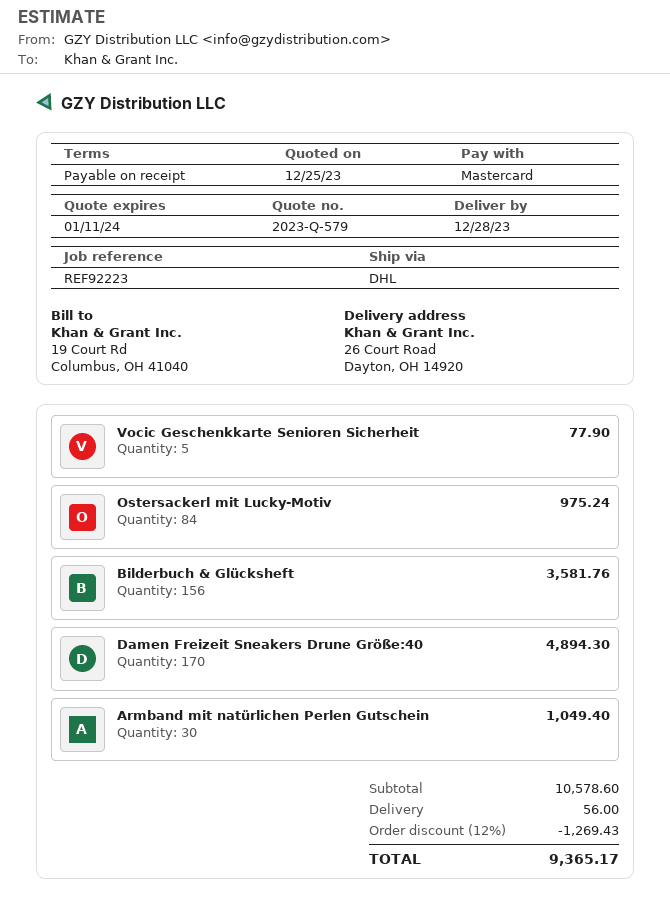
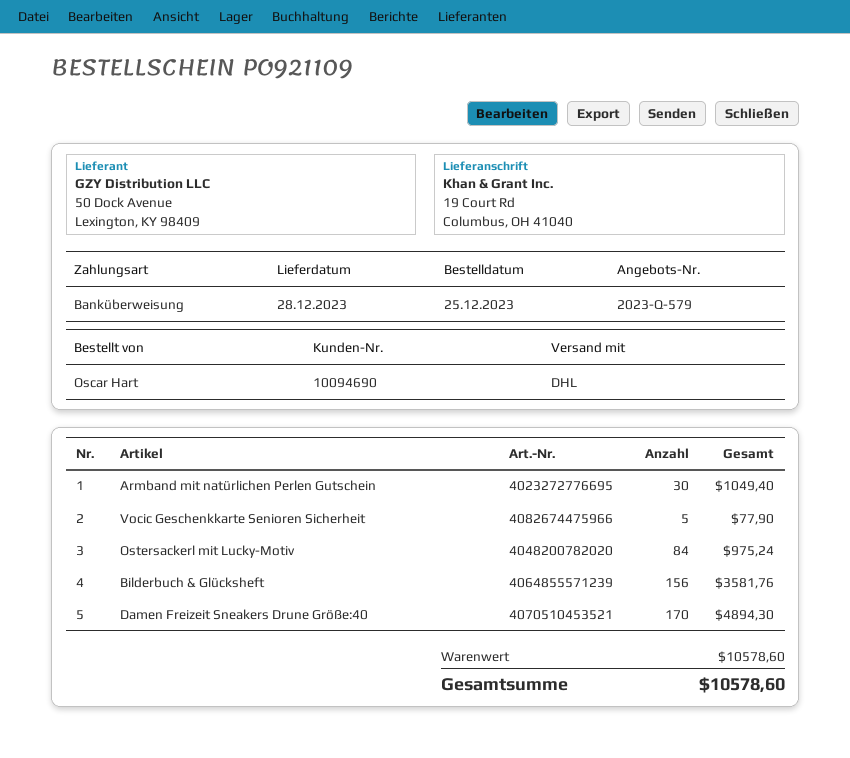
payment method: Mastercard -> bank transfer
ship to: 26 Court Road, Dayton, OH 14920 -> 19 Court Rd, Columbus, OH 41040
discount: 12% = 1269.43 -> none
shipping: 56.00 -> none
total: 9365.17 -> 10578.60

